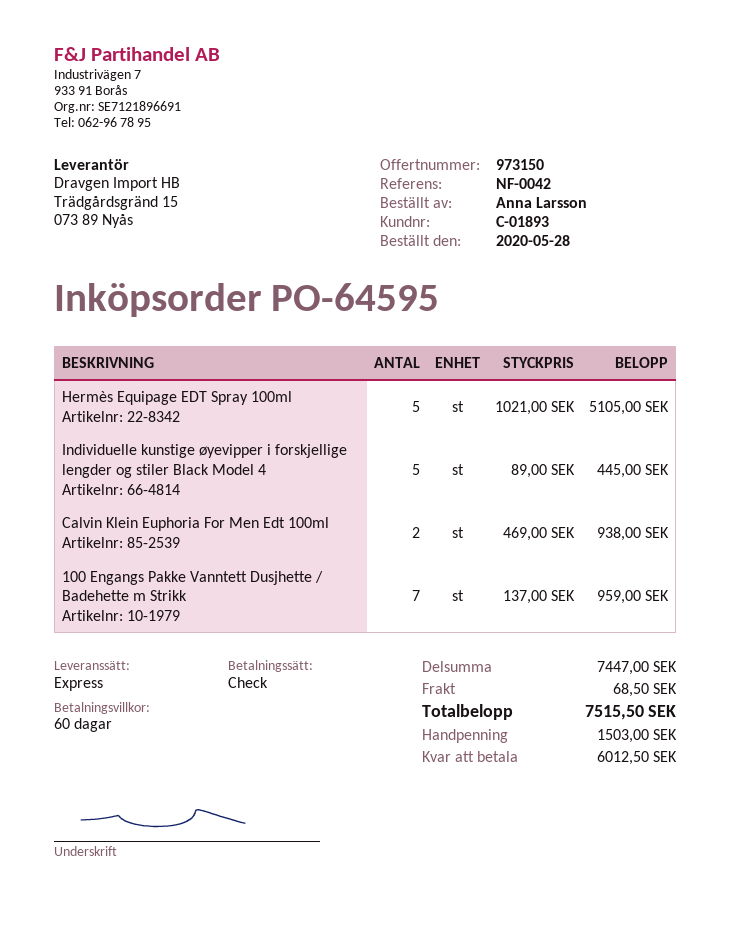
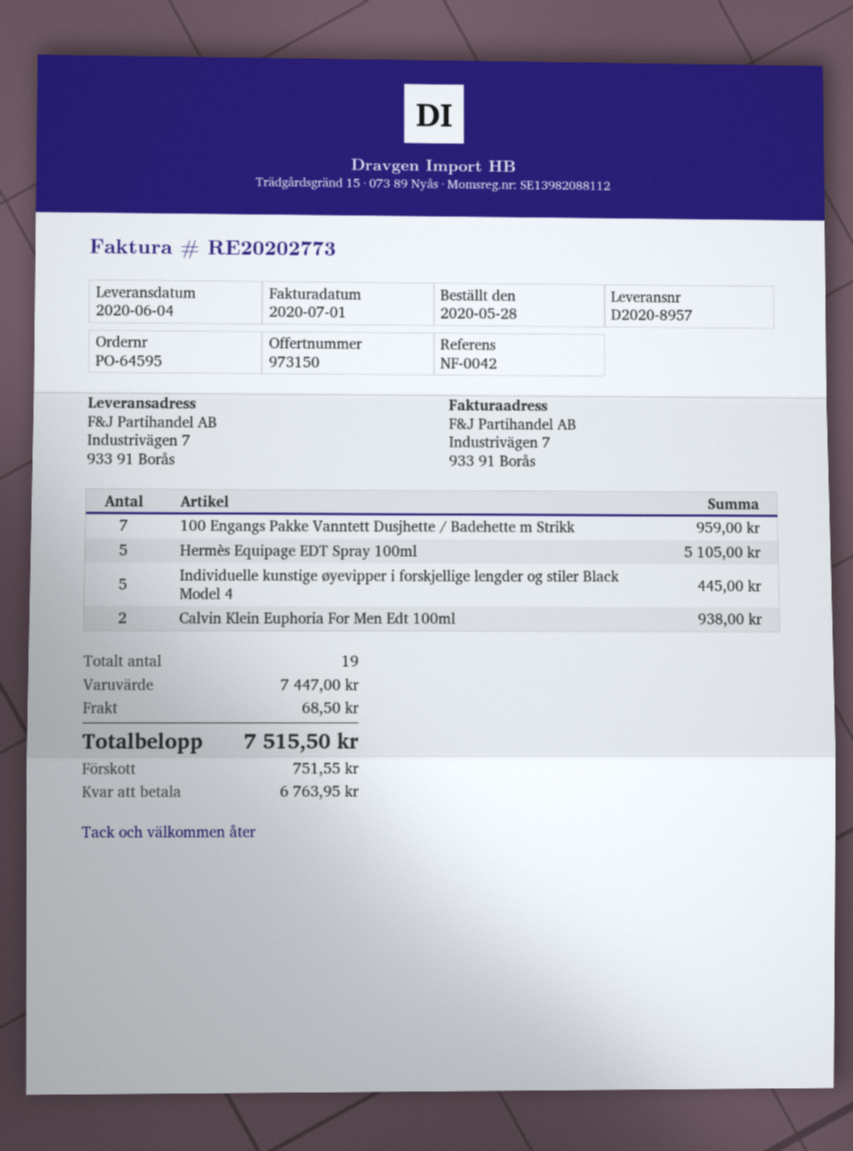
deposit: 1503.00 -> 751.55
balance: 6012.50 -> 6763.95

